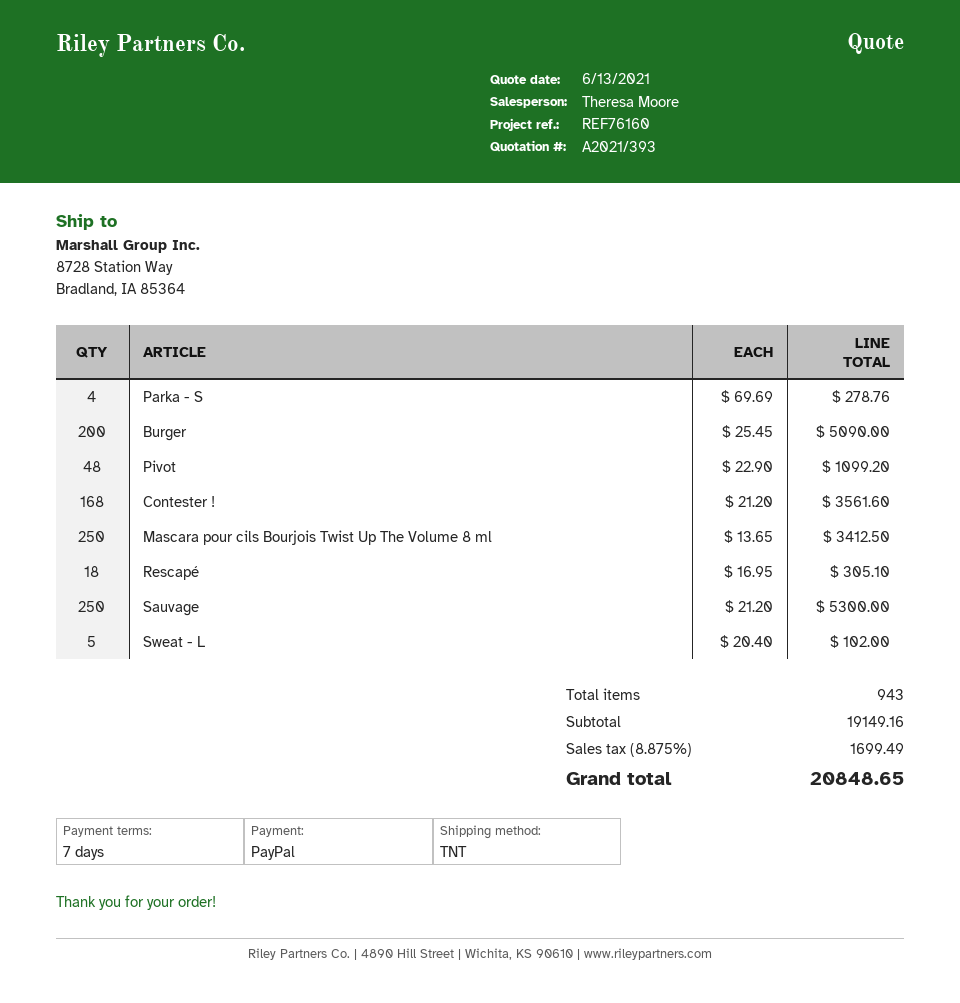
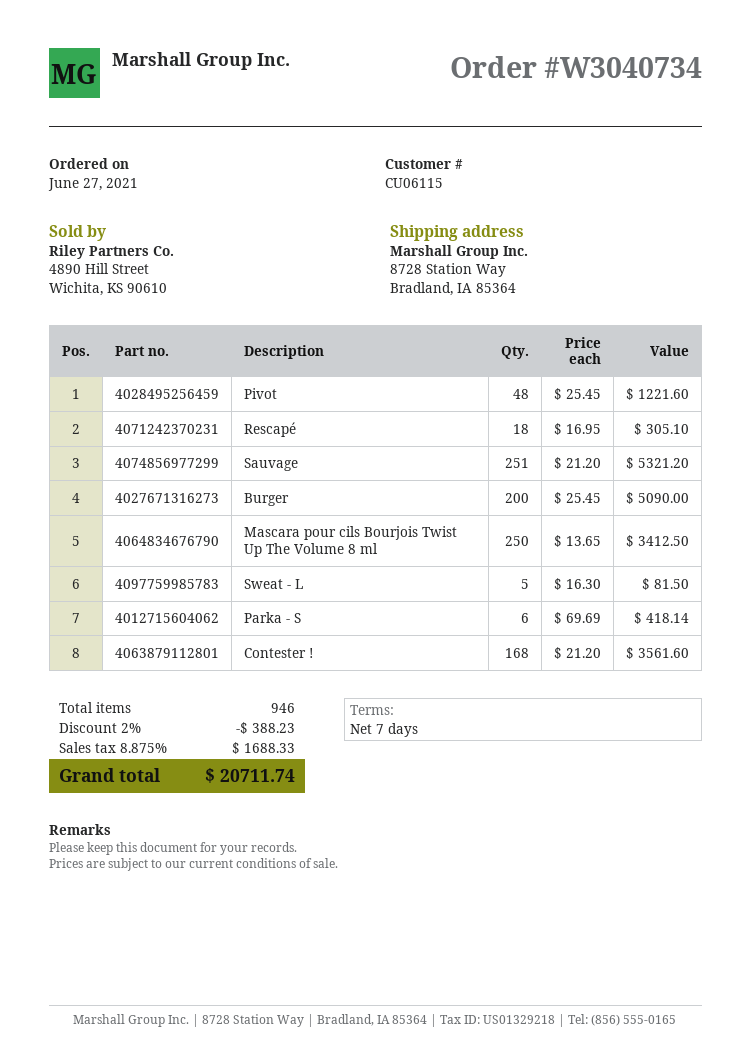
Parka - S: 4 x 69.69 = 278.76 -> 6 x 69.69 = 418.14
Pivot: 48 x 22.90 = 1099.20 -> 48 x 25.45 = 1221.60
Sauvage: 250 x 21.20 = 5300.00 -> 251 x 21.20 = 5321.20
Sweat - L: 5 x 20.40 = 102.00 -> 5 x 16.30 = 81.50
total quantity: 943 -> 946
discount: none -> 2% = 388.23
tax: 8.875% = 1699.49 -> 8.875% = 1688.33
total: 20848.65 -> 20711.74

